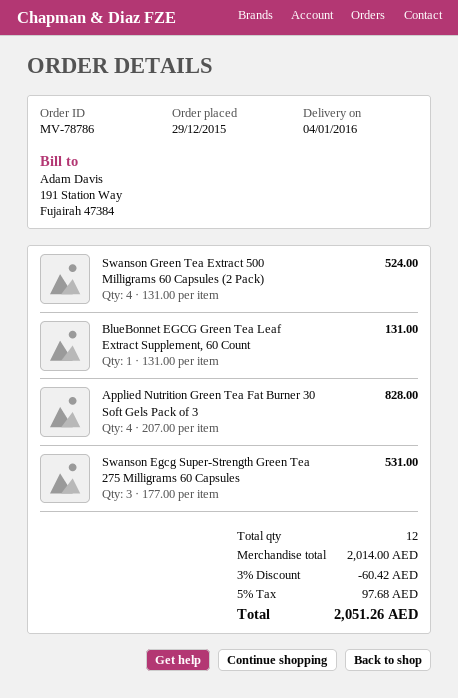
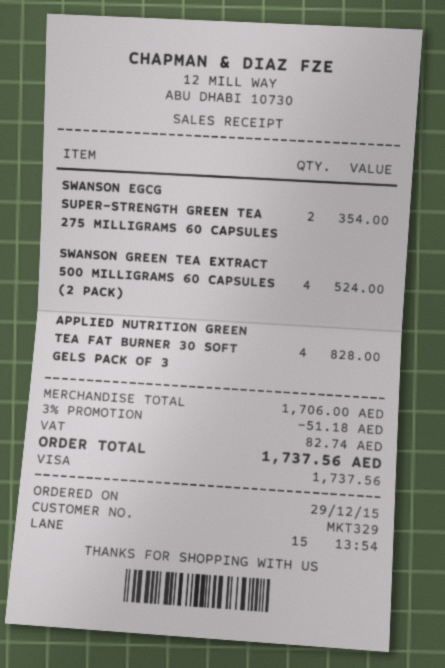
BlueBonnet EGCG Green Tea Leaf Extract Supplement, 60 Count: 1 for 131.00 -> none
Swanson Egcg Super-Strength Green Tea 275 Milligrams 60 Capsules: 3 for 531.00 -> 2 for 354.00
subtotal: 2014.00 -> 1706.00
discount: 3% = 60.42 -> 3% = 51.18
tax: 97.68 -> 82.74
total: 2051.26 -> 1737.56

